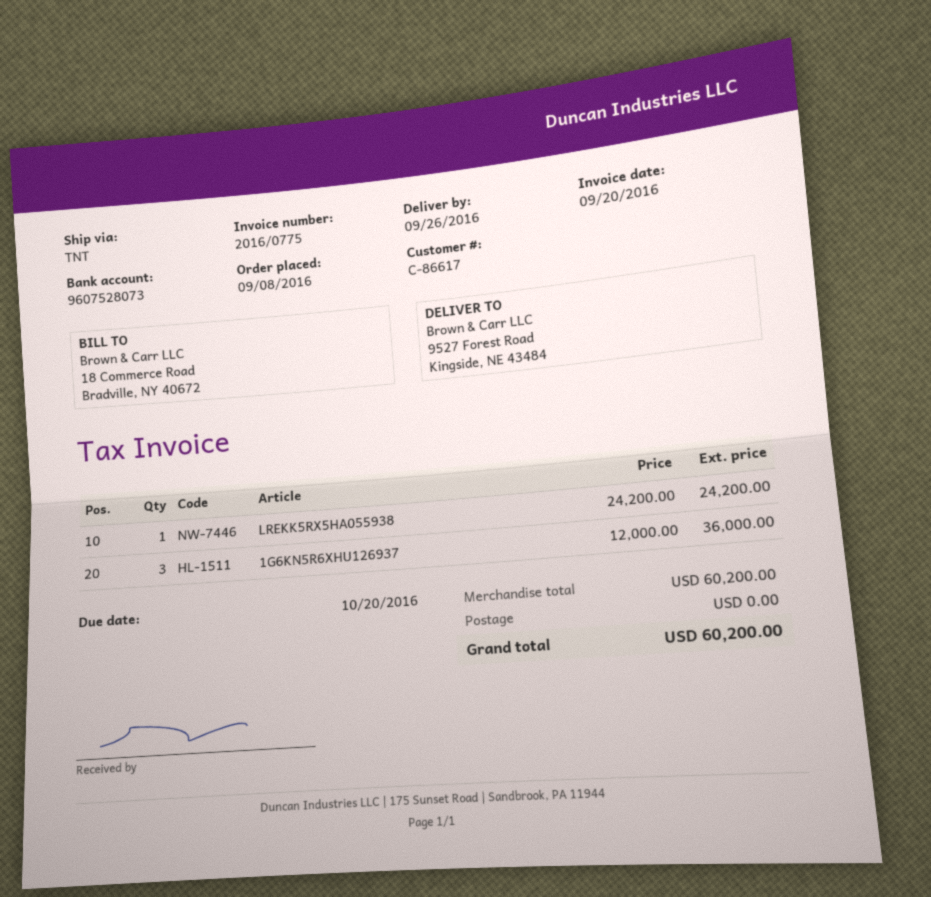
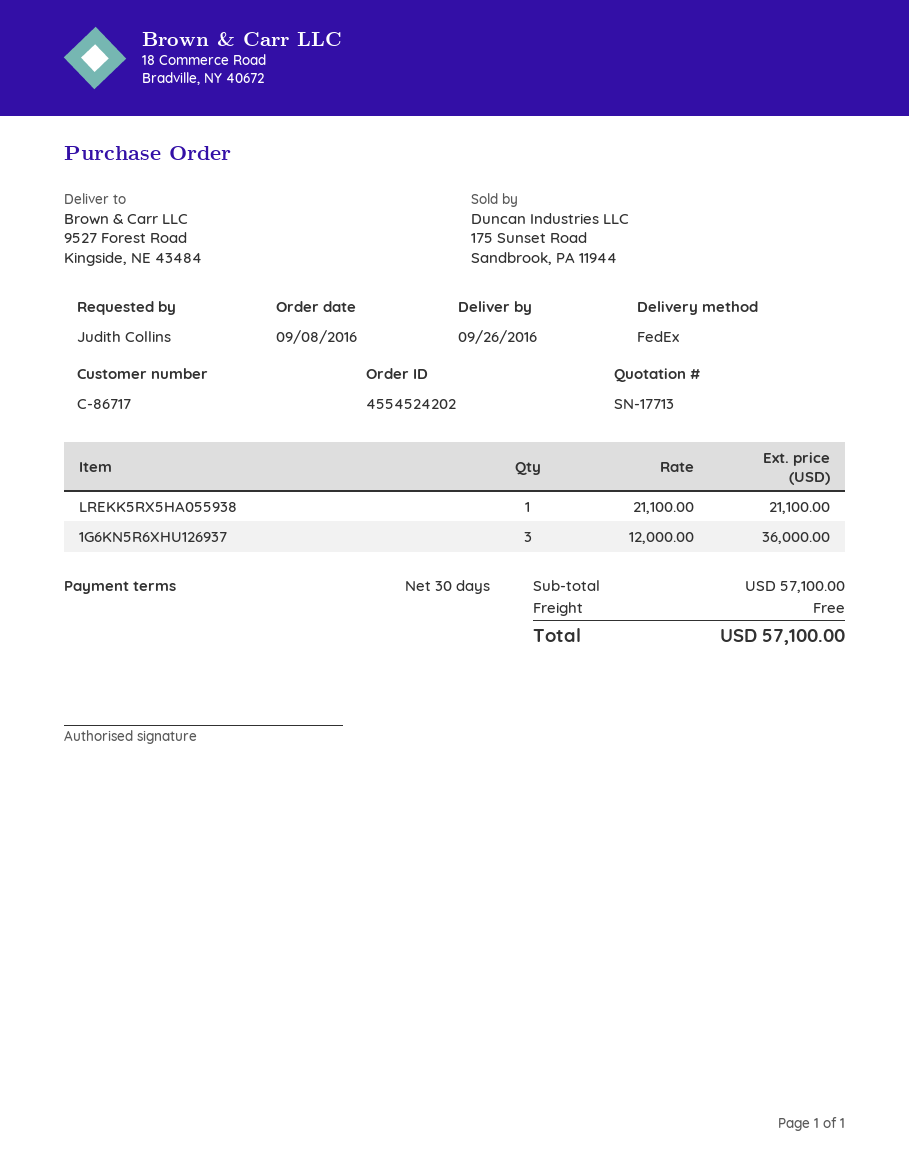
customer number: C-86617 -> C-86717
shipping method: TNT -> FedEx
LREKK5RX5HA055938: 1 x 24200.00 = 24200.00 -> 1 x 21100.00 = 21100.00
subtotal: 60200.00 -> 57100.00
total: 60200.00 -> 57100.00

